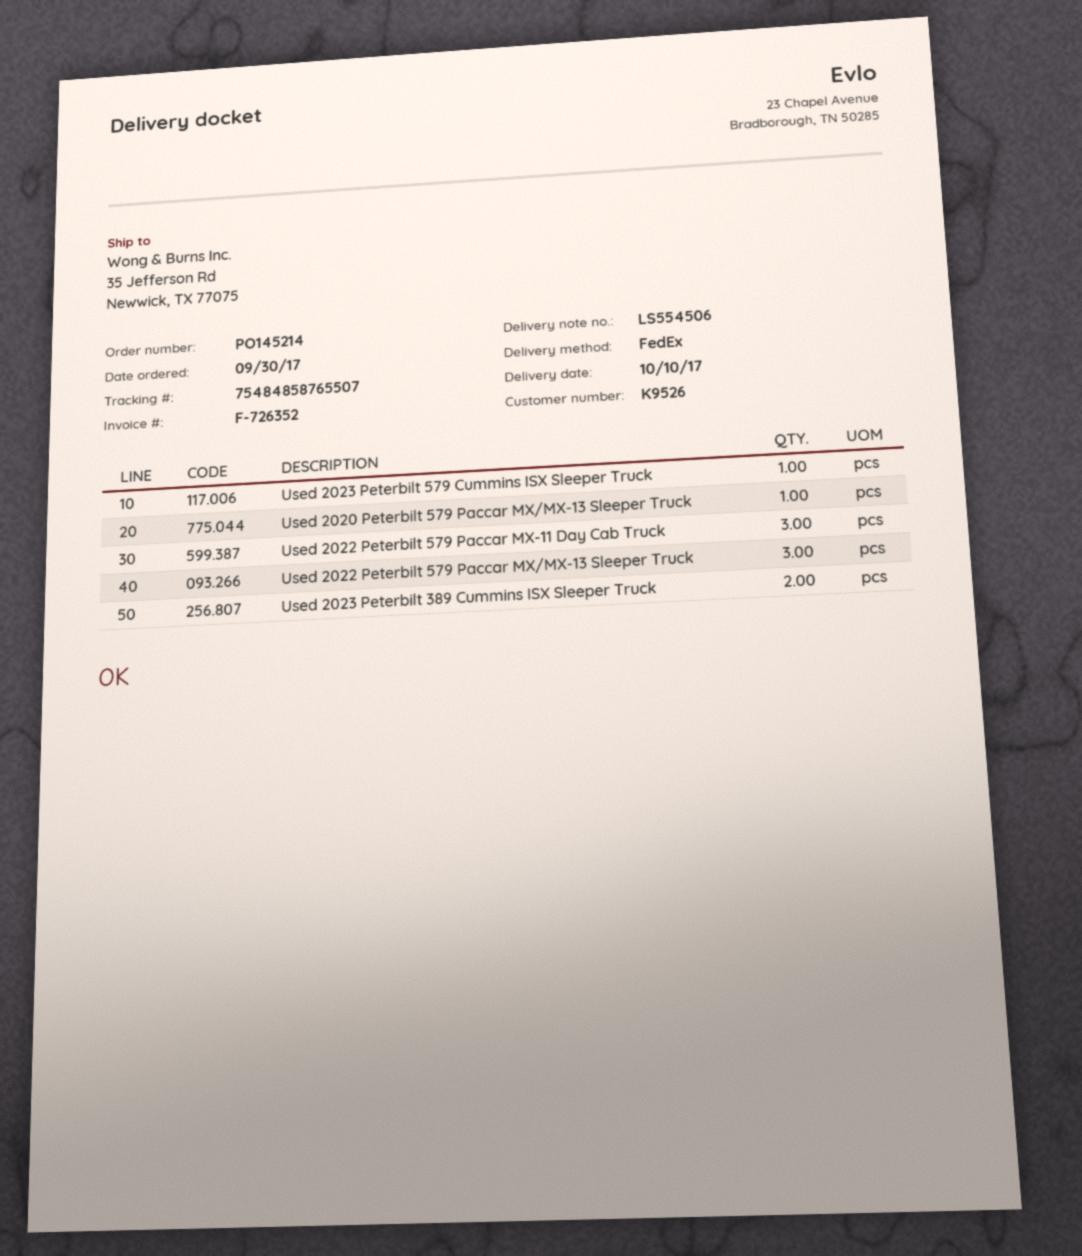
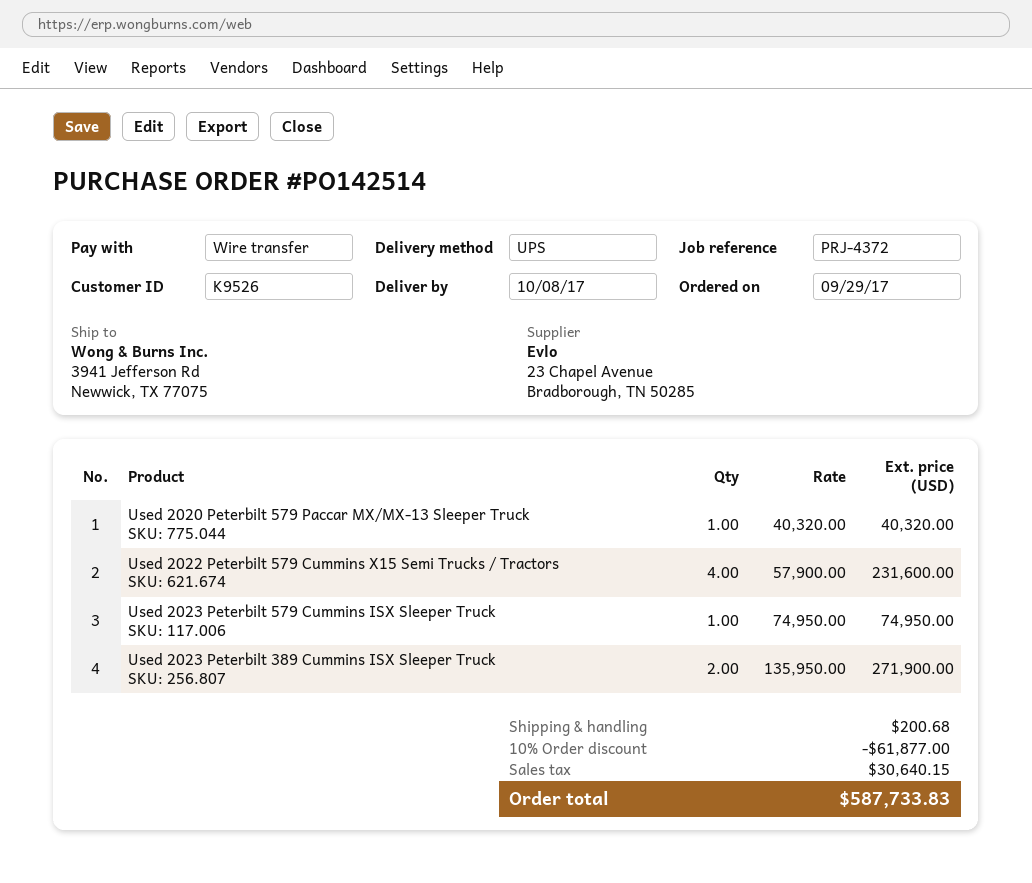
order number: PO145214 -> PO142514
order date: 2017-09-30 -> 2017-09-29
delivery date: 2017-10-10 -> 2017-10-08
shipping method: FedEx -> UPS
ship to: 35 Jefferson Rd, Newwick, TX 77075 -> 3941 Jefferson Rd, Newwick, TX 77075
Used 2022 Peterbilt 579 Paccar MX-11 Day Cab Truck: 3 -> none
Used 2022 Peterbilt 579 Paccar MX/MX-13 Sleeper Truck: 3 -> none
Used 2022 Peterbilt 579 Cummins X15 Semi Trucks / Tractors: none -> 4

